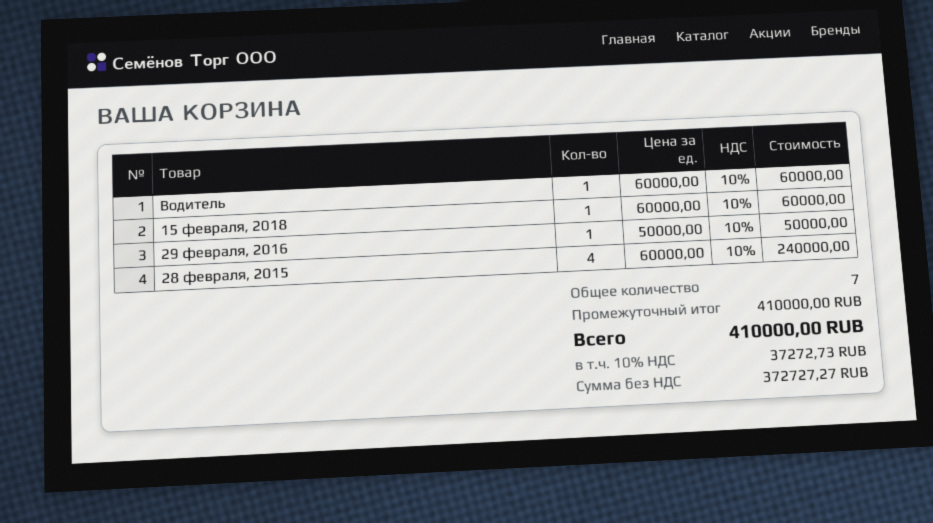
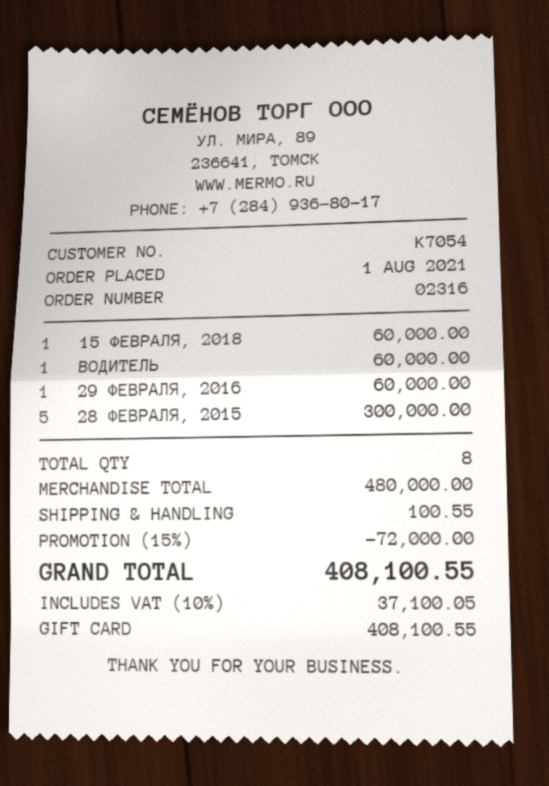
29 февраля, 2016: 1 for 50000.00 -> 1 for 60000.00
28 февраля, 2015: 4 for 240000.00 -> 5 for 300000.00
total quantity: 7 -> 8
subtotal: 410000.00 -> 480000.00
discount: none -> 15% = 72000.00
shipping: none -> 100.55
tax: 10% = 37272.73 -> 10% = 37100.05
total: 410000.00 -> 408100.55

